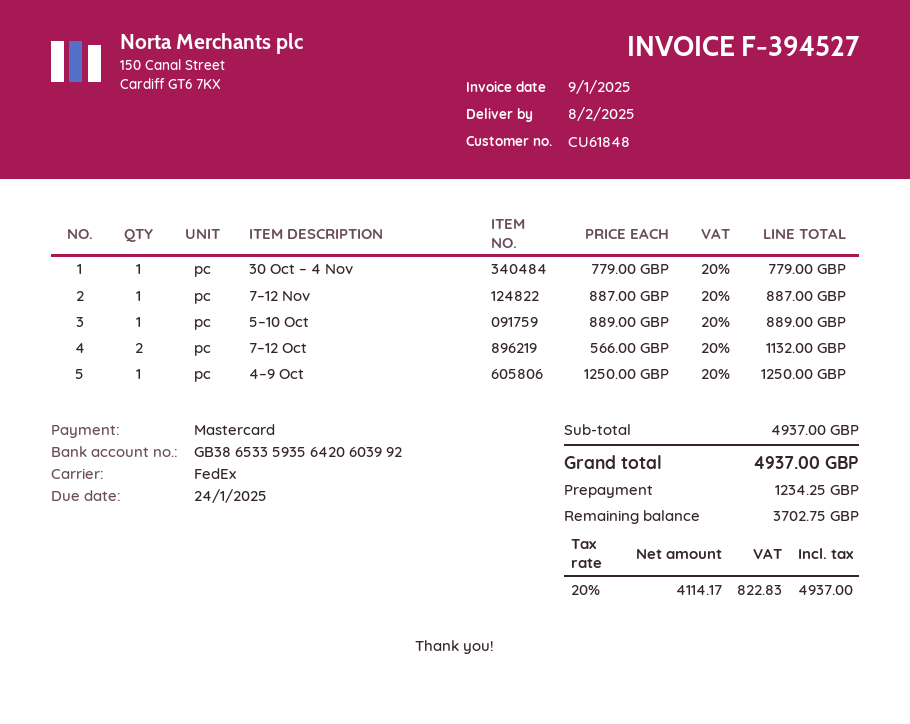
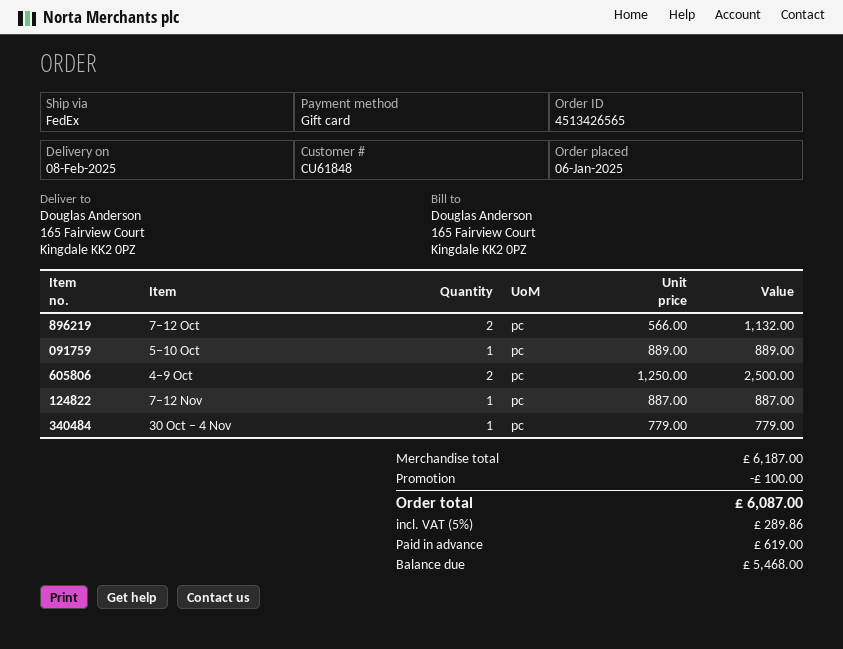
payment method: Mastercard -> gift card
4–9 Oct: 1 x 1250.00 = 1250.00 -> 2 x 1250.00 = 2500.00
subtotal: 4937.00 -> 6187.00
discount: none -> 100.00
tax: 20% = 822.83 -> 5% = 289.86
total: 4937.00 -> 6087.00
deposit: 1234.25 -> 619.00
balance: 3702.75 -> 5468.00

